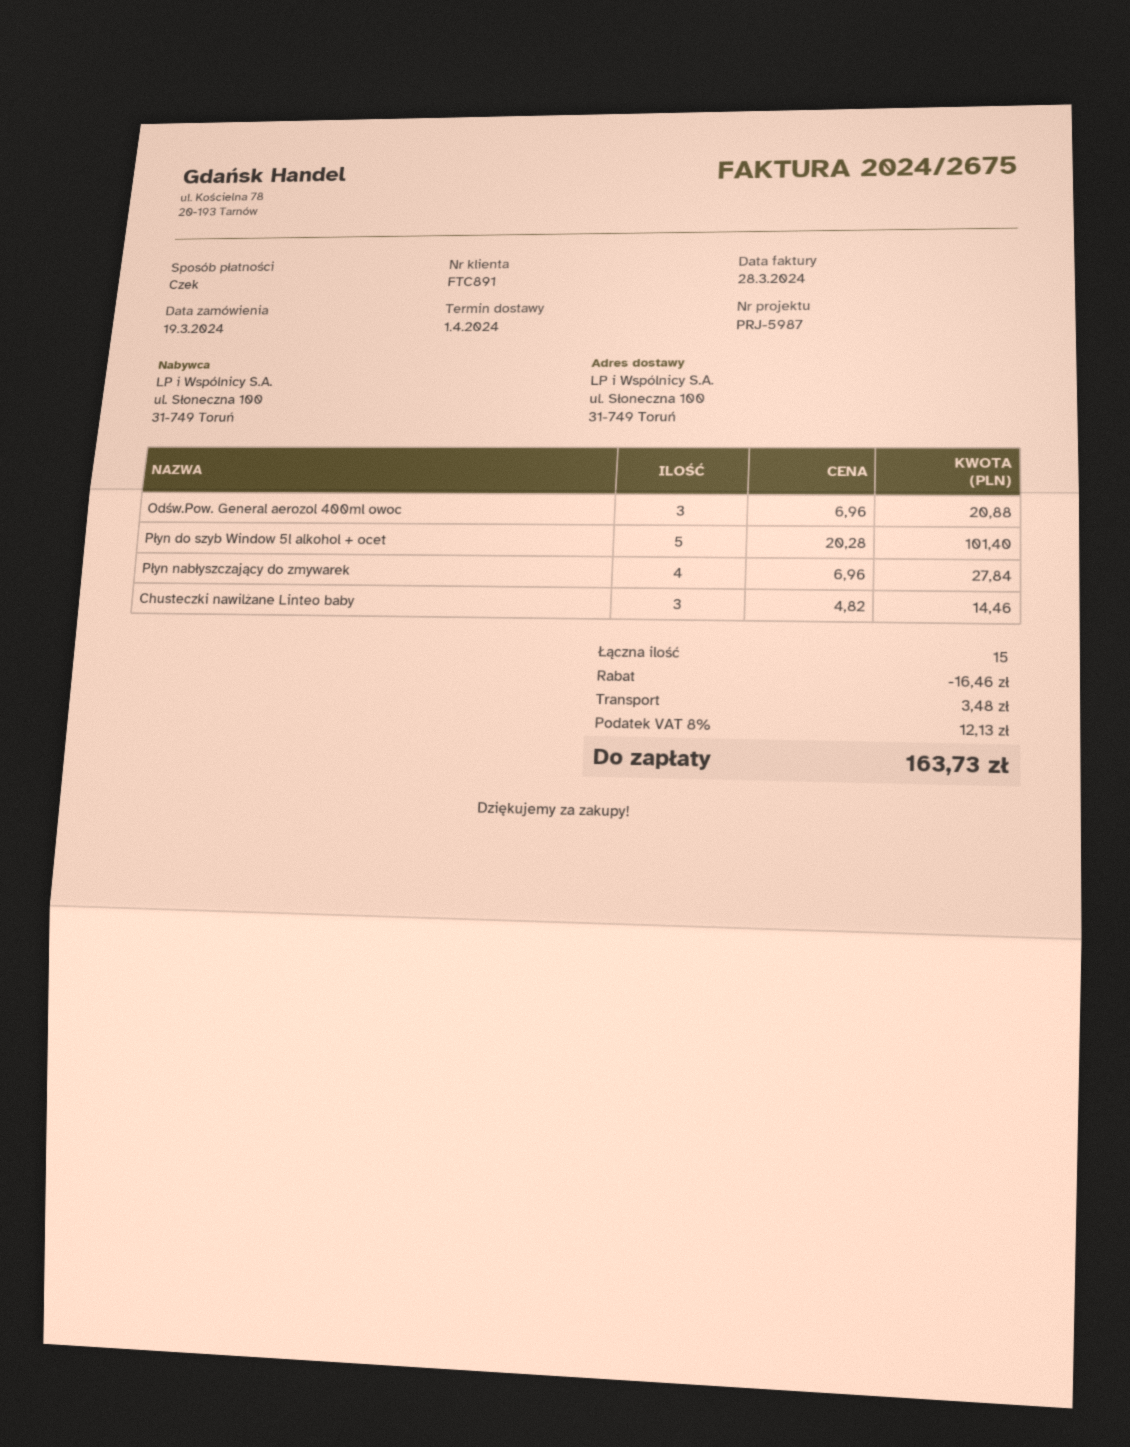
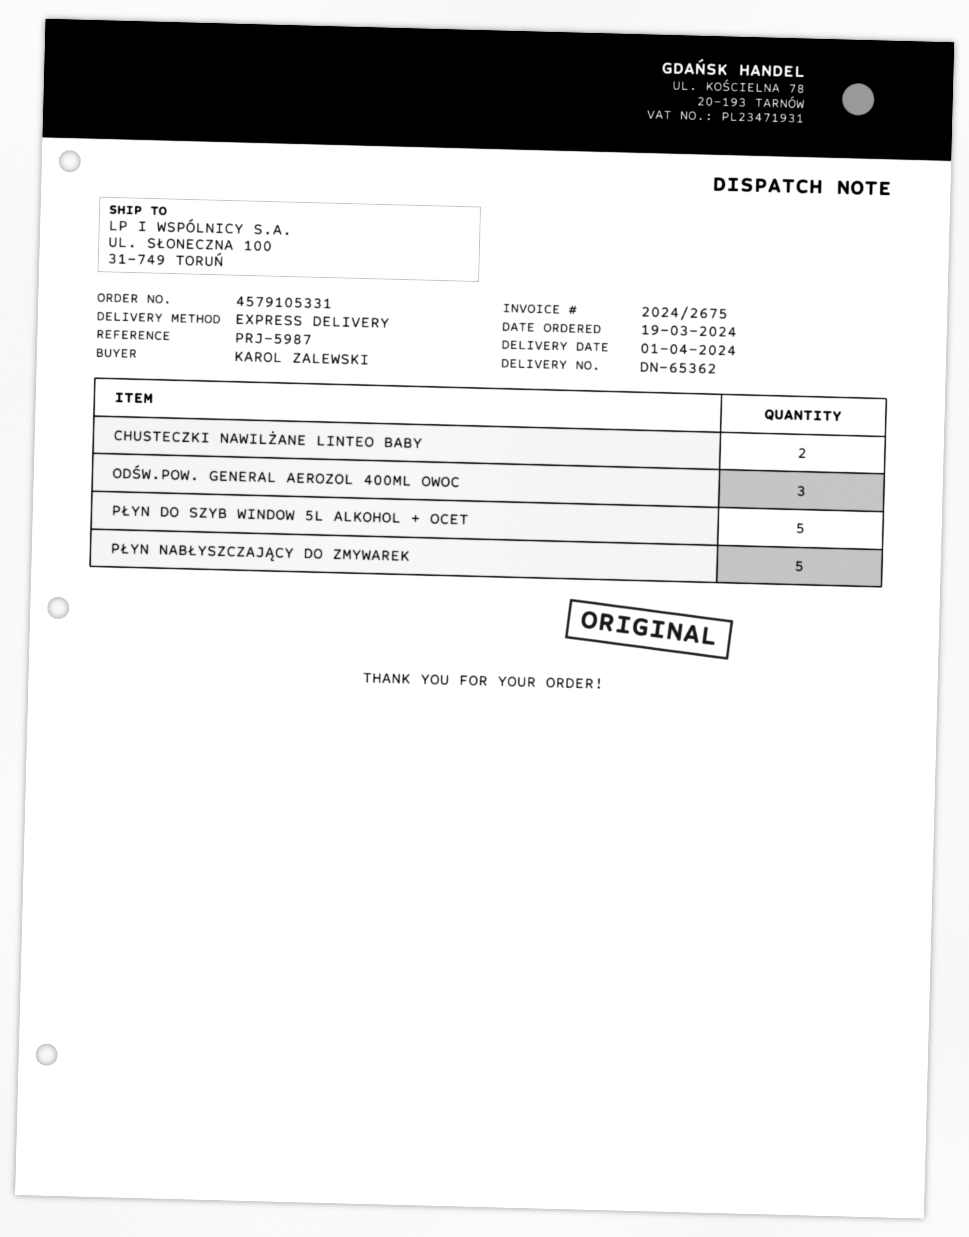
Płyn nabłyszczający do zmywarek: 4 -> 5
Chusteczki nawilżane Linteo baby: 3 -> 2

